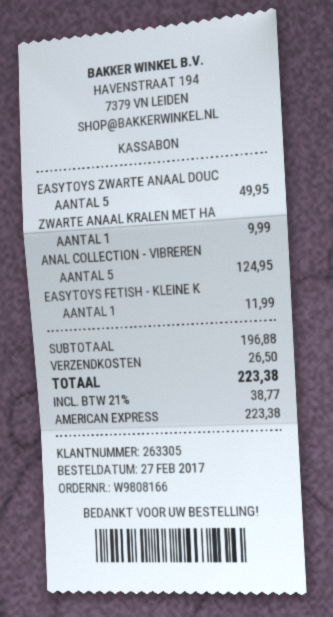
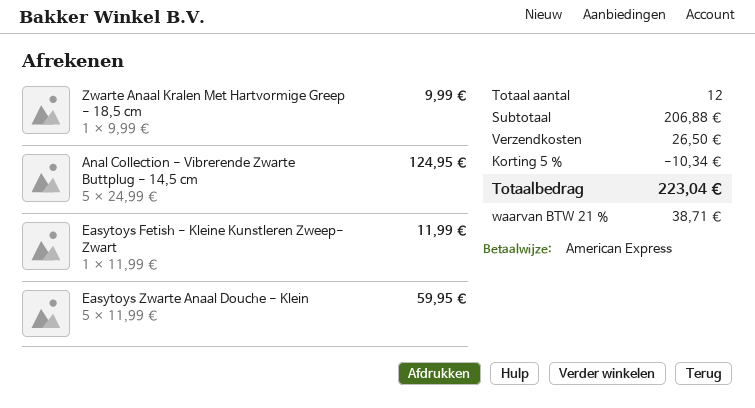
EASYTOYS ZWARTE ANAAL DOUC: 5 for 49.95 -> 5 for 59.95
subtotal: 196.88 -> 206.88
discount: none -> 5% = 10.34
tax: 21% = 38.77 -> 21% = 38.71
total: 223.38 -> 223.04

